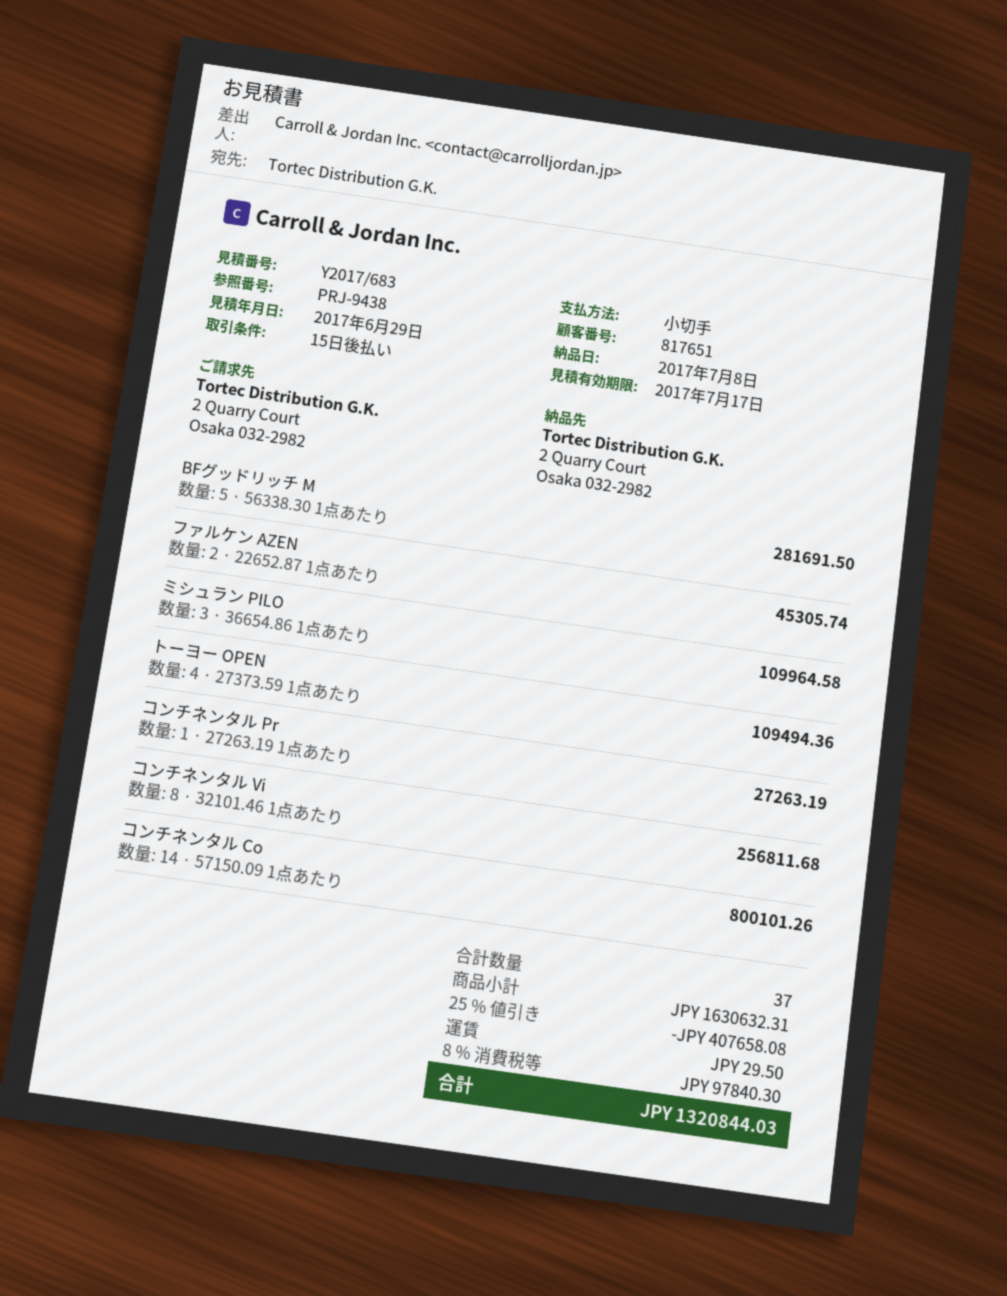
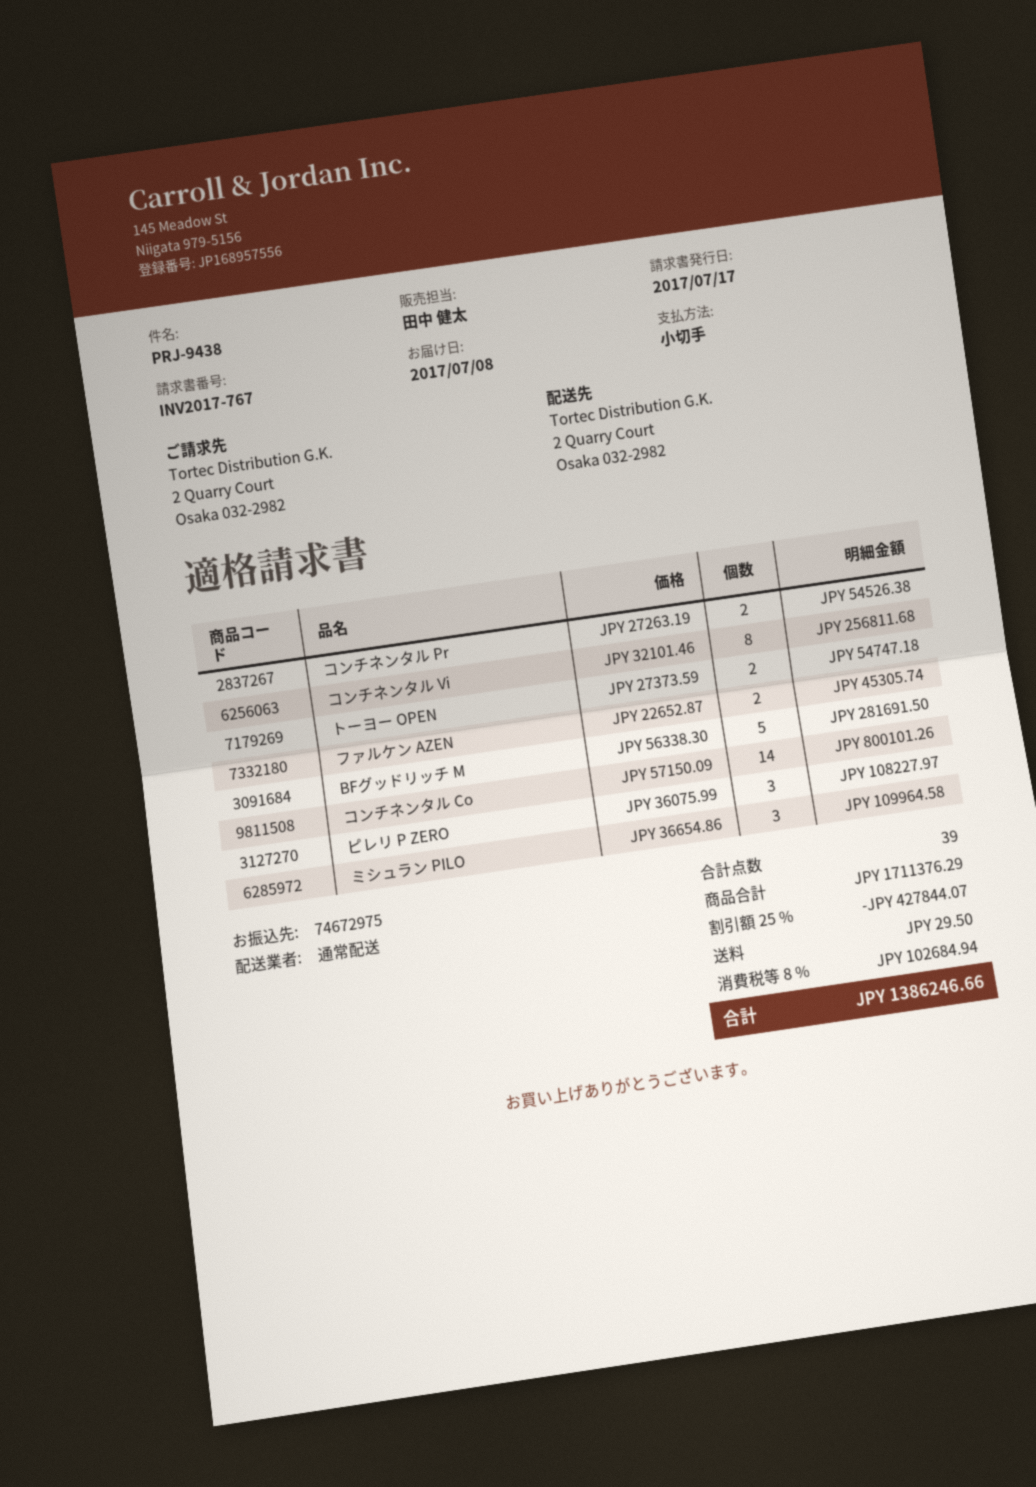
トーヨー OPEN: 4 x 27373.59 = 109494.36 -> 2 x 27373.59 = 54747.18
コンチネンタル Pr: 1 x 27263.19 = 27263.19 -> 2 x 27263.19 = 54526.38
ピレリ P ZERO: none -> 3 x 36075.99 = 108227.97
total quantity: 37 -> 39
subtotal: 1630632.31 -> 1711376.29
discount: 25% = 407658.08 -> 25% = 427844.07
tax: 8% = 97840.30 -> 8% = 102684.94
total: 1320844.03 -> 1386246.66

